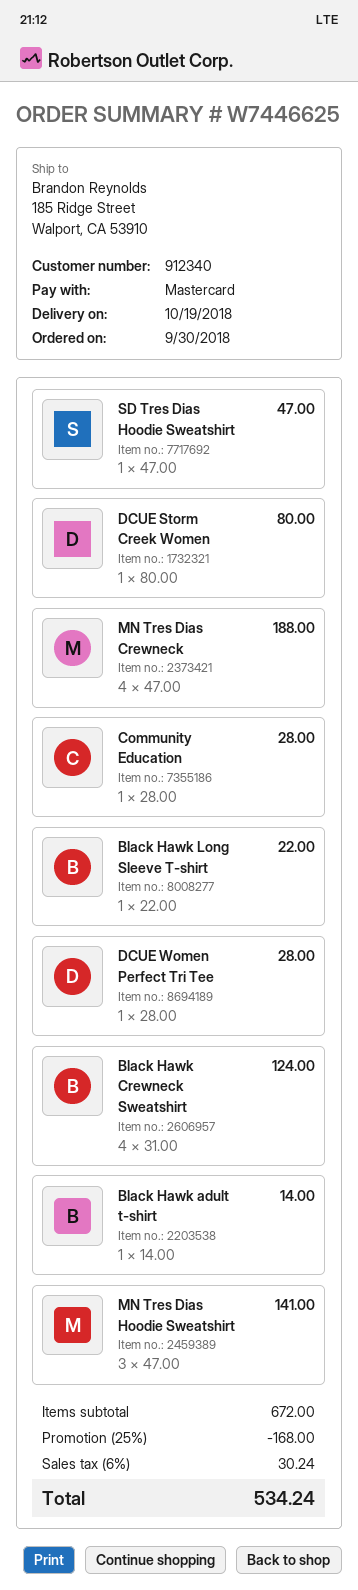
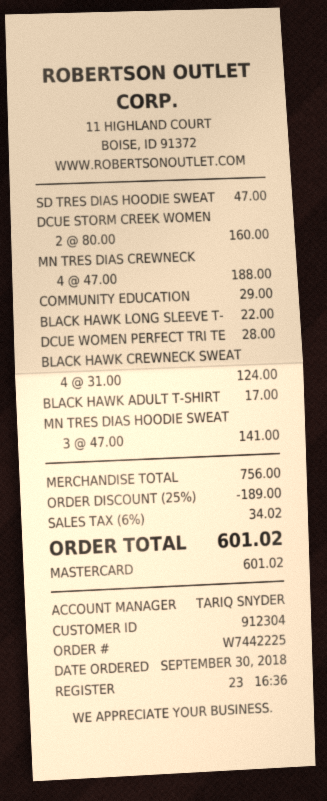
order number: W7446625 -> W7442225
customer number: 912340 -> 912304
DCUE Storm Creek Women: 1 x 80.00 = 80.00 -> 2 x 80.00 = 160.00
Community Education: 1 x 28.00 = 28.00 -> 1 x 29.00 = 29.00
Black Hawk adult t-shirt: 1 x 14.00 = 14.00 -> 1 x 17.00 = 17.00
subtotal: 672.00 -> 756.00
discount: 25% = 168.00 -> 25% = 189.00
tax: 6% = 30.24 -> 6% = 34.02
total: 534.24 -> 601.02

